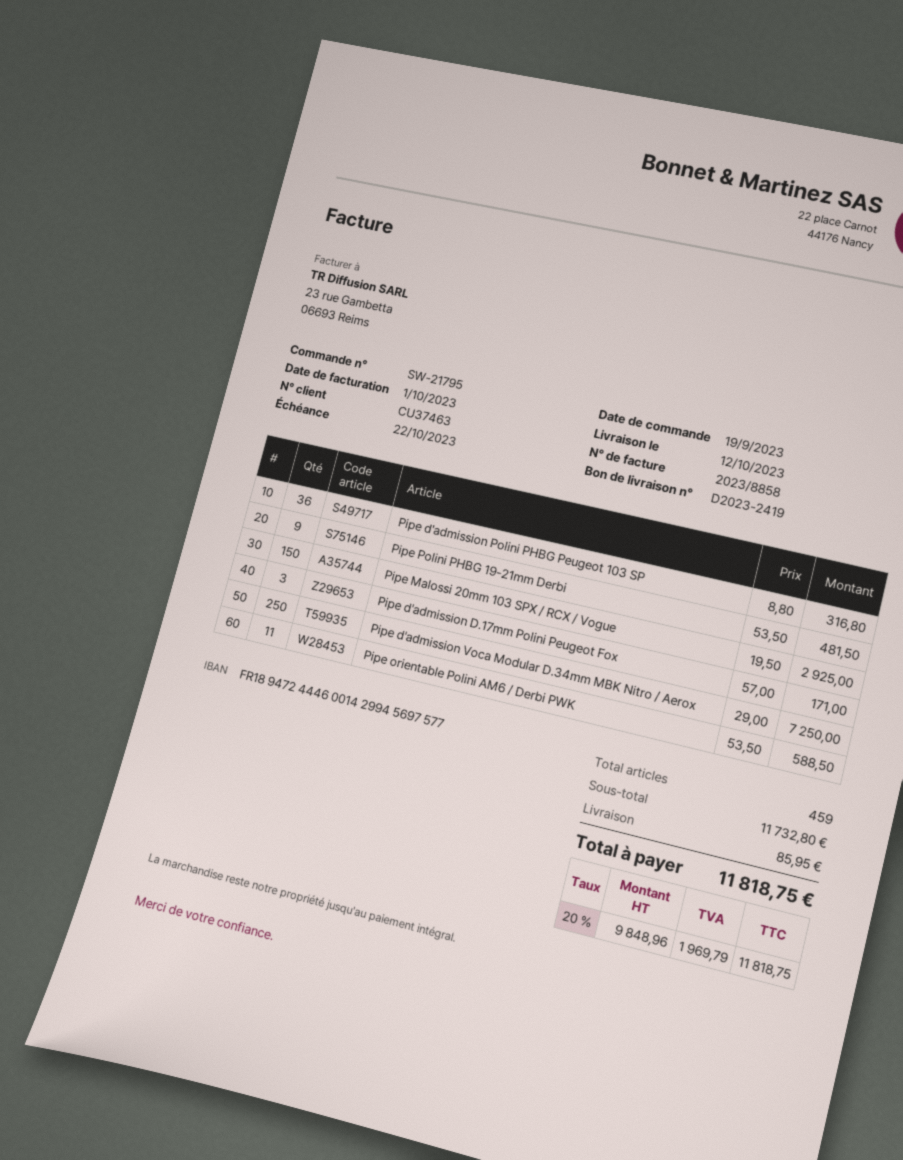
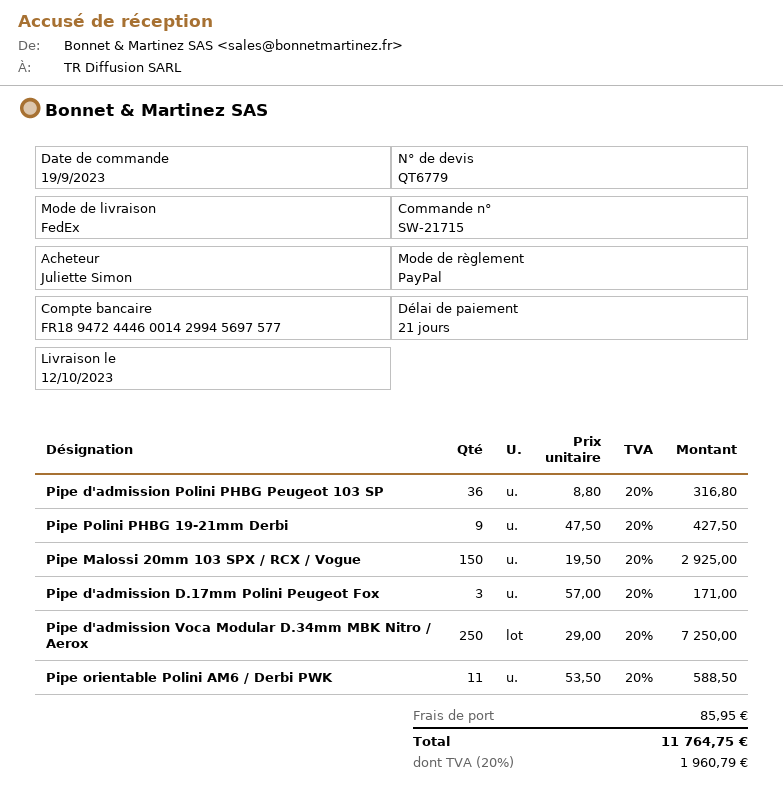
order number: SW-21795 -> SW-21715
Pipe Polini PHBG 19-21mm Derbi: 9 x 53.50 = 481.50 -> 9 x 47.50 = 427.50
tax: 20% = 1969.79 -> 20% = 1960.79
total: 11818.75 -> 11764.75

